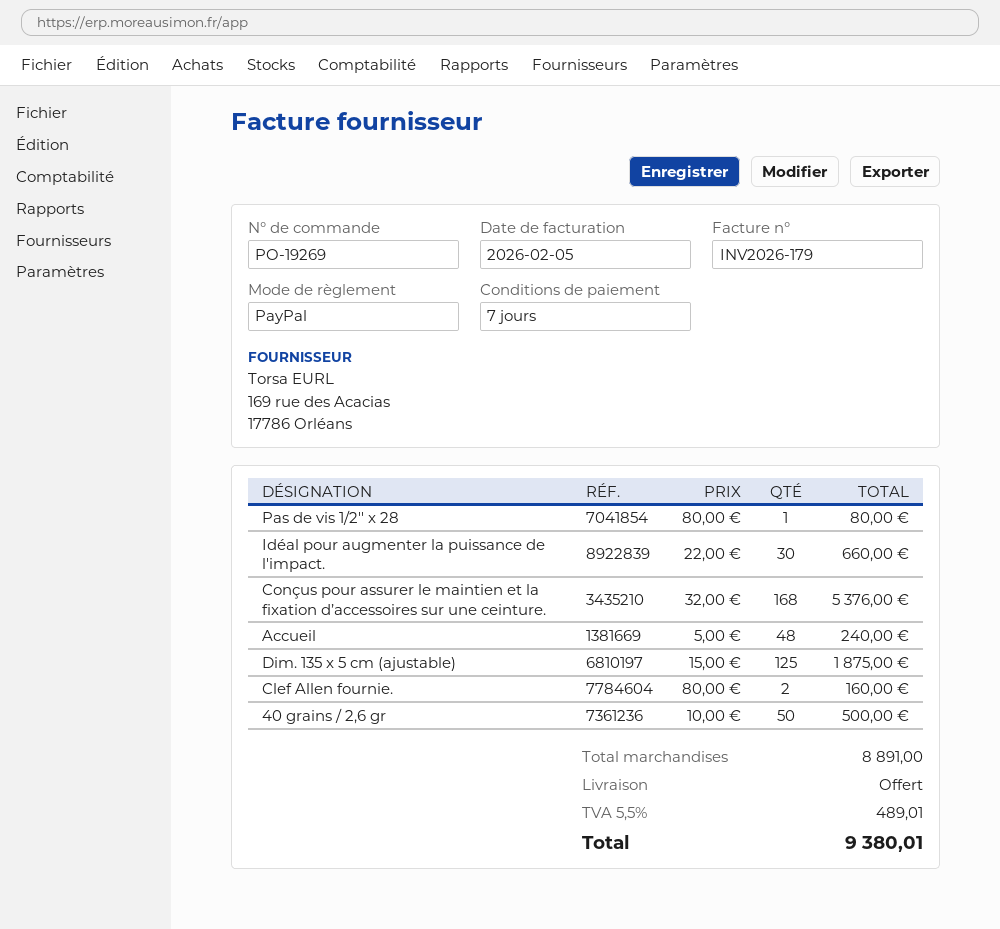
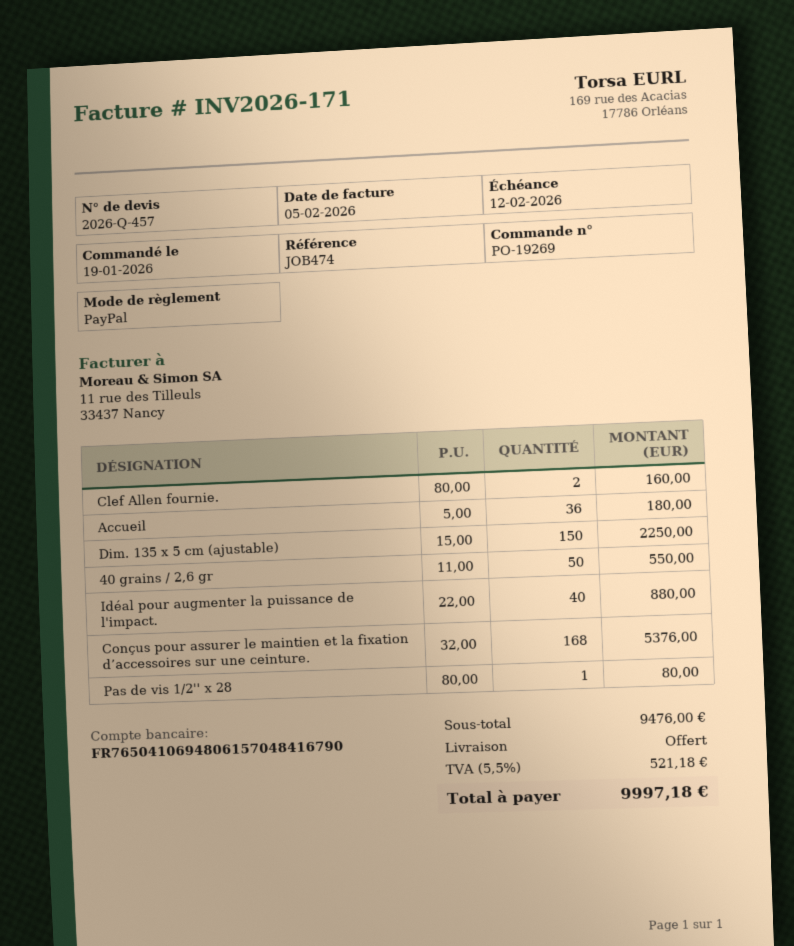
invoice number: INV2026-179 -> INV2026-171
Idéal pour augmenter la puissance de l'impact.: 30 x 22.00 = 660.00 -> 40 x 22.00 = 880.00
Accueil: 48 x 5.00 = 240.00 -> 36 x 5.00 = 180.00
Dim. 135 x 5 cm (ajustable): 125 x 15.00 = 1875.00 -> 150 x 15.00 = 2250.00
40 grains / 2,6 gr: 50 x 10.00 = 500.00 -> 50 x 11.00 = 550.00
subtotal: 8891.00 -> 9476.00
tax: 5.5% = 489.01 -> 5.5% = 521.18
total: 9380.01 -> 9997.18

